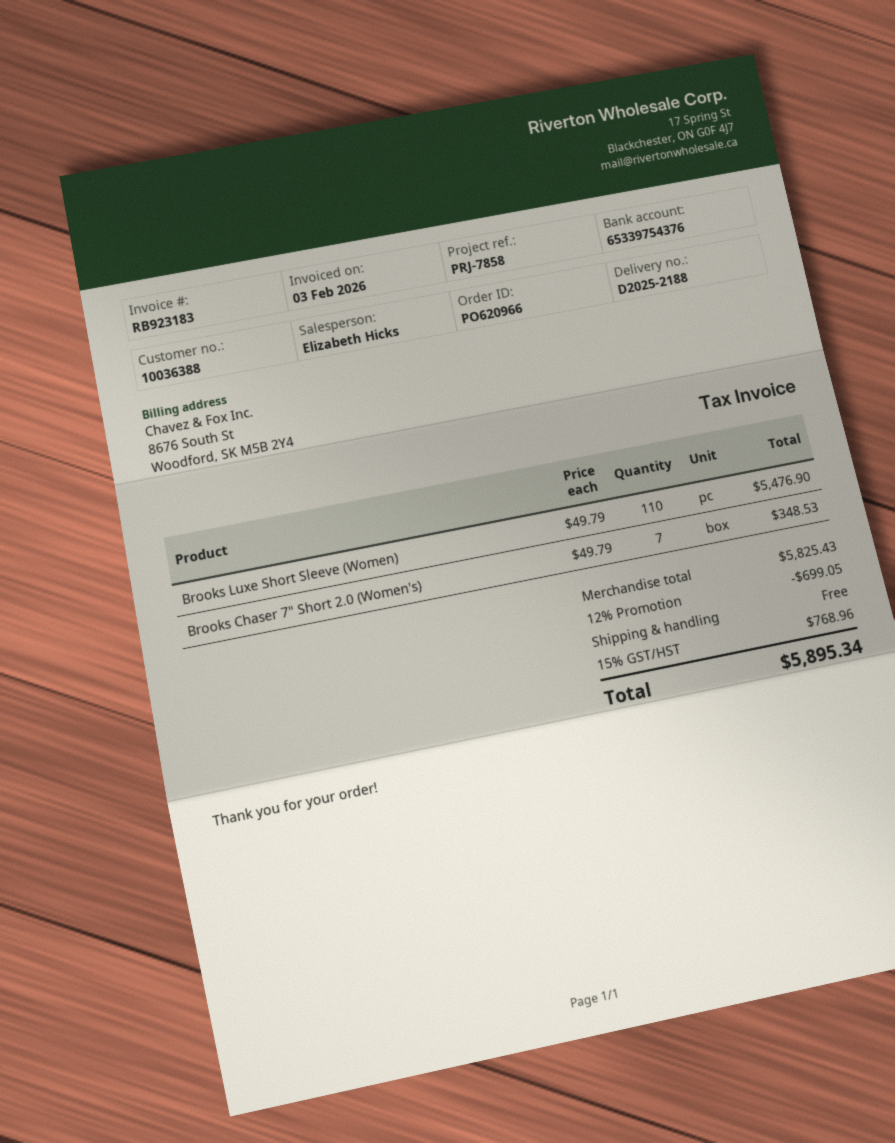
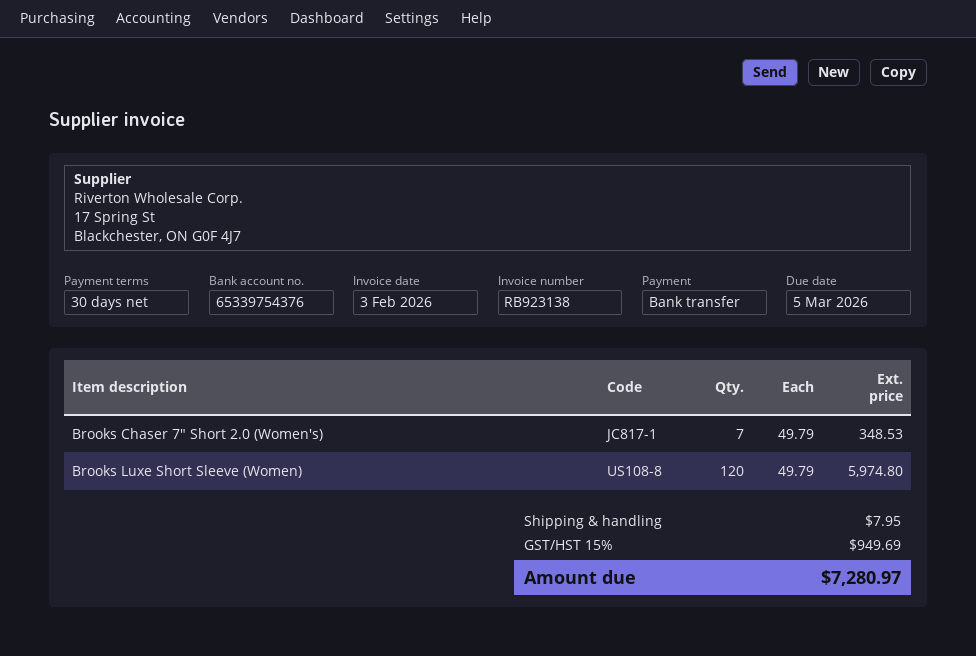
invoice number: RB923183 -> RB923138
Brooks Luxe Short Sleeve (Women): 110 x 49.79 = 5476.90 -> 120 x 49.79 = 5974.80
discount: 12% = 699.05 -> none
shipping: 0.00 -> 7.95
tax: 15% = 768.96 -> 15% = 949.69
total: 5895.34 -> 7280.97

